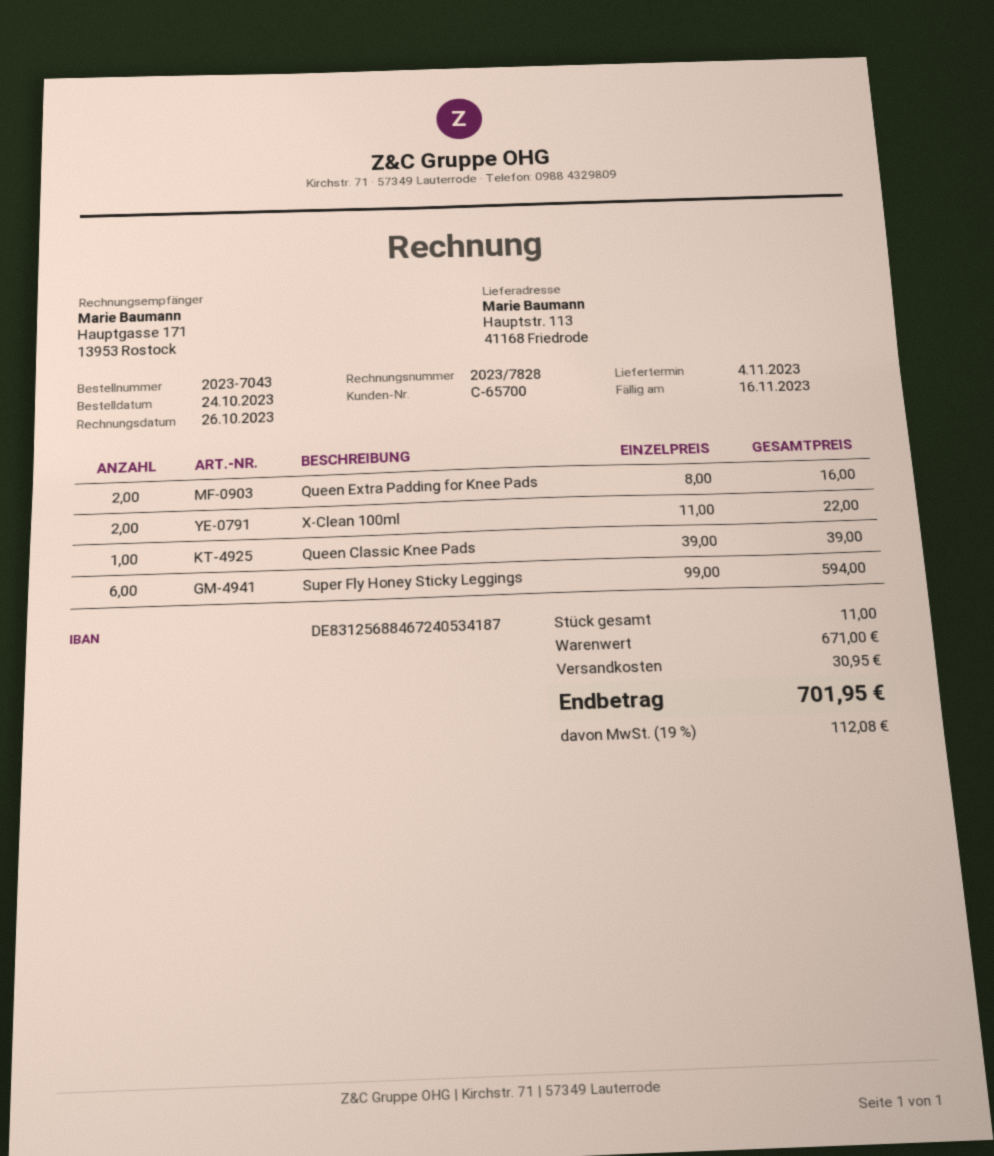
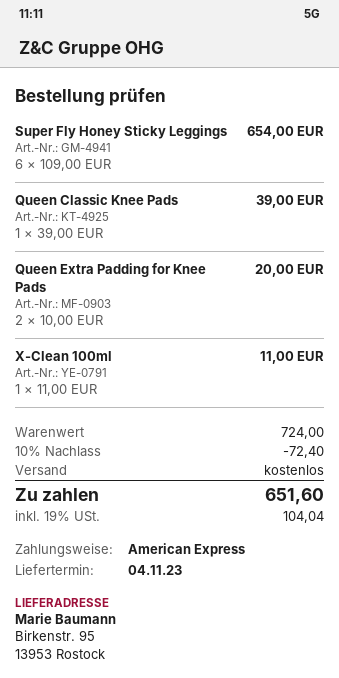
ship to: Hauptstr. 113, 41168 Friedrode -> Birkenstr. 95, 13953 Rostock
Queen Extra Padding for Knee Pads: 2 x 8.00 = 16.00 -> 2 x 10.00 = 20.00
X-Clean 100ml: 2 x 11.00 = 22.00 -> 1 x 11.00 = 11.00
Super Fly Honey Sticky Leggings: 6 x 99.00 = 594.00 -> 6 x 109.00 = 654.00
subtotal: 671.00 -> 724.00
discount: none -> 10% = 72.40
shipping: 30.95 -> 0.00
tax: 19% = 112.08 -> 19% = 104.04
total: 701.95 -> 651.60

